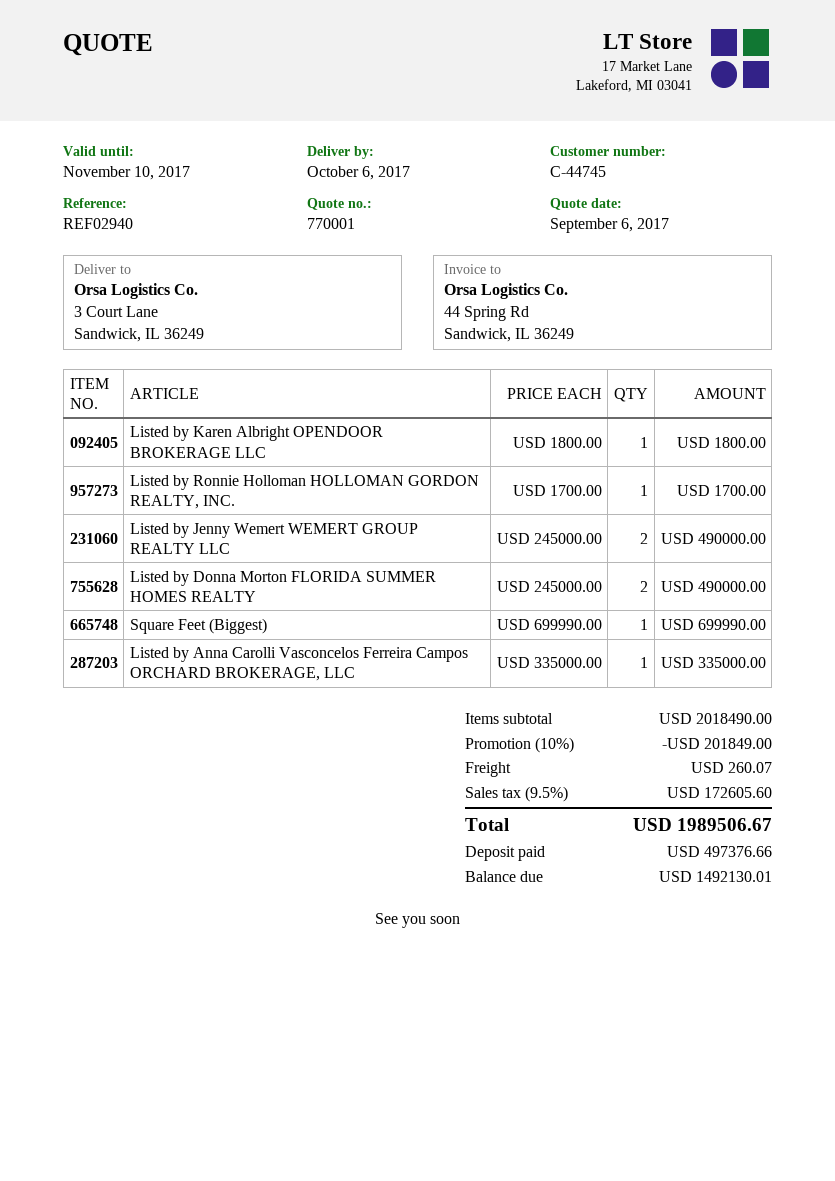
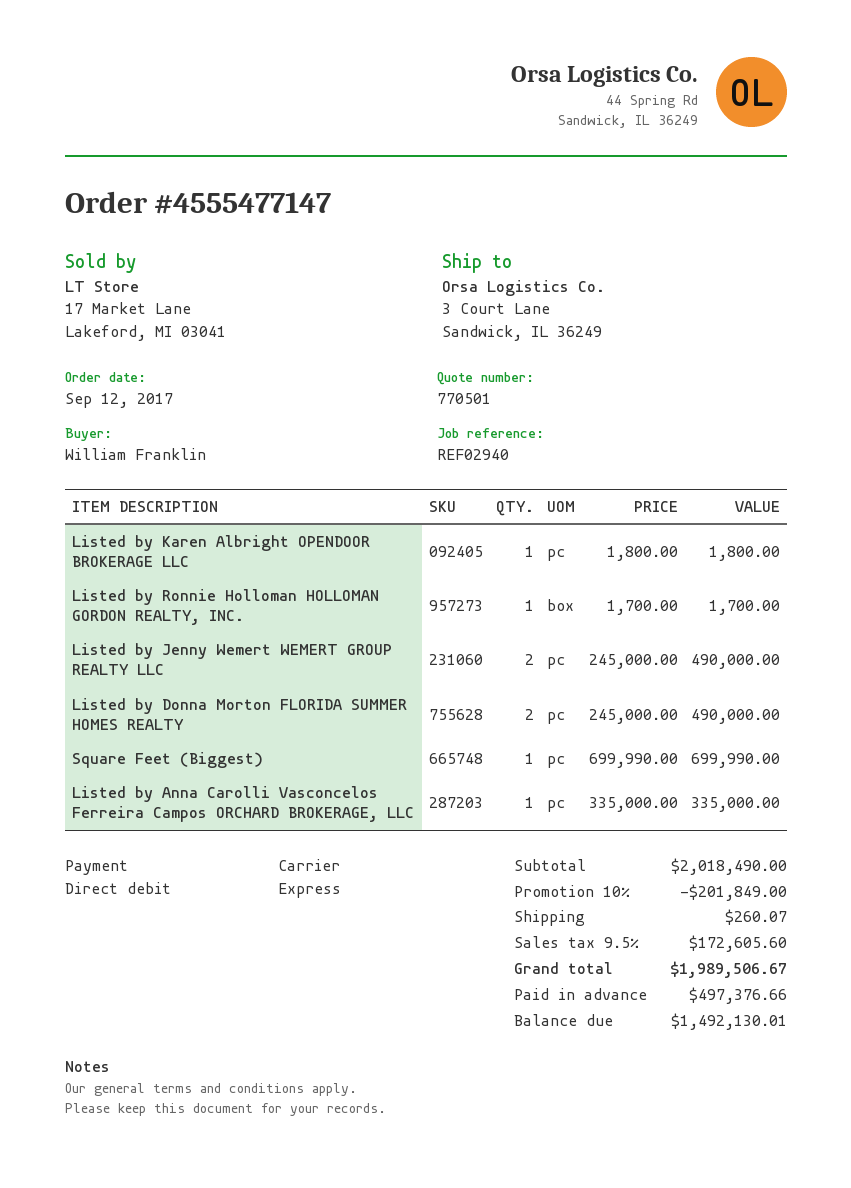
quote number: 770001 -> 770501

